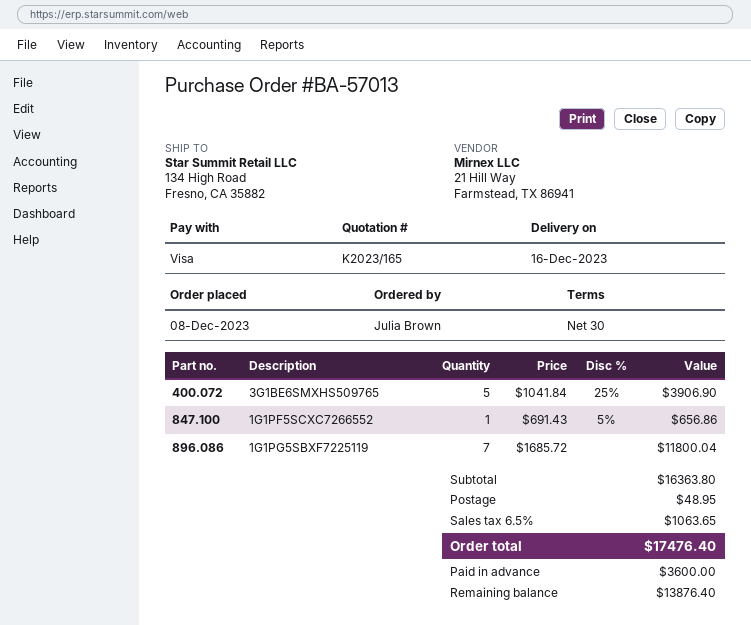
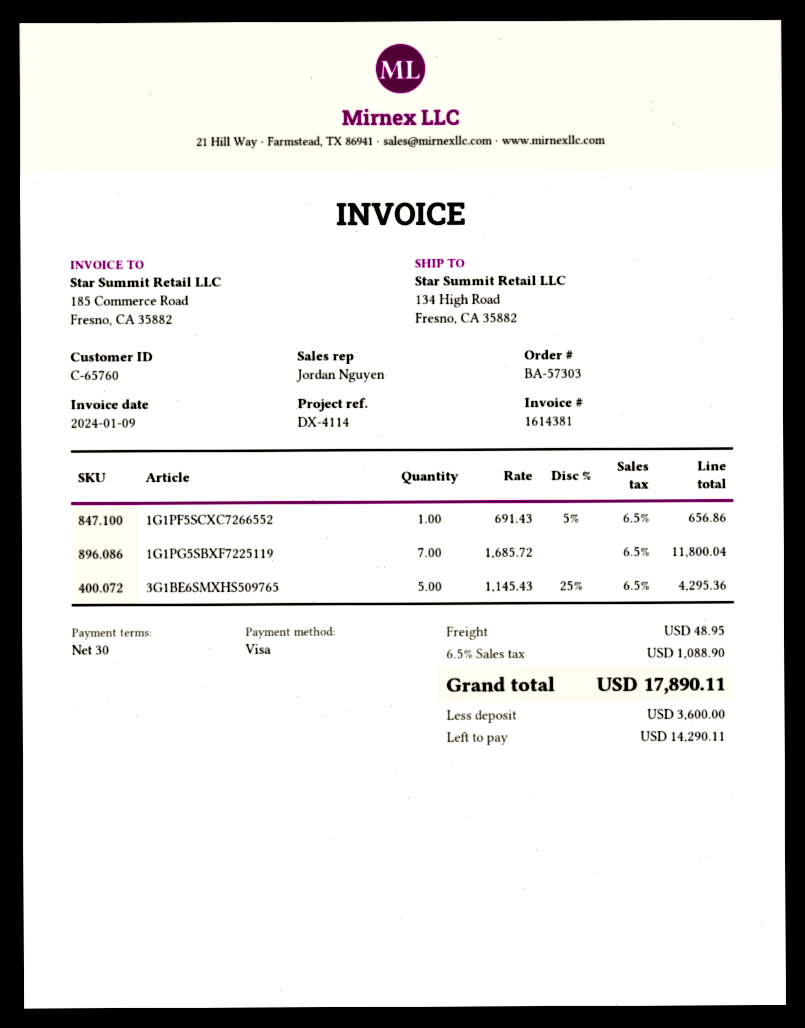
order number: BA-57013 -> BA-57303
3G1BE6SMXHS509765: 5 x 1041.84 - 25% = 3906.90 -> 5 x 1145.43 - 25% = 4295.36
tax: 6.5% = 1063.65 -> 6.5% = 1088.90
total: 17476.40 -> 17890.11
balance: 13876.40 -> 14290.11

